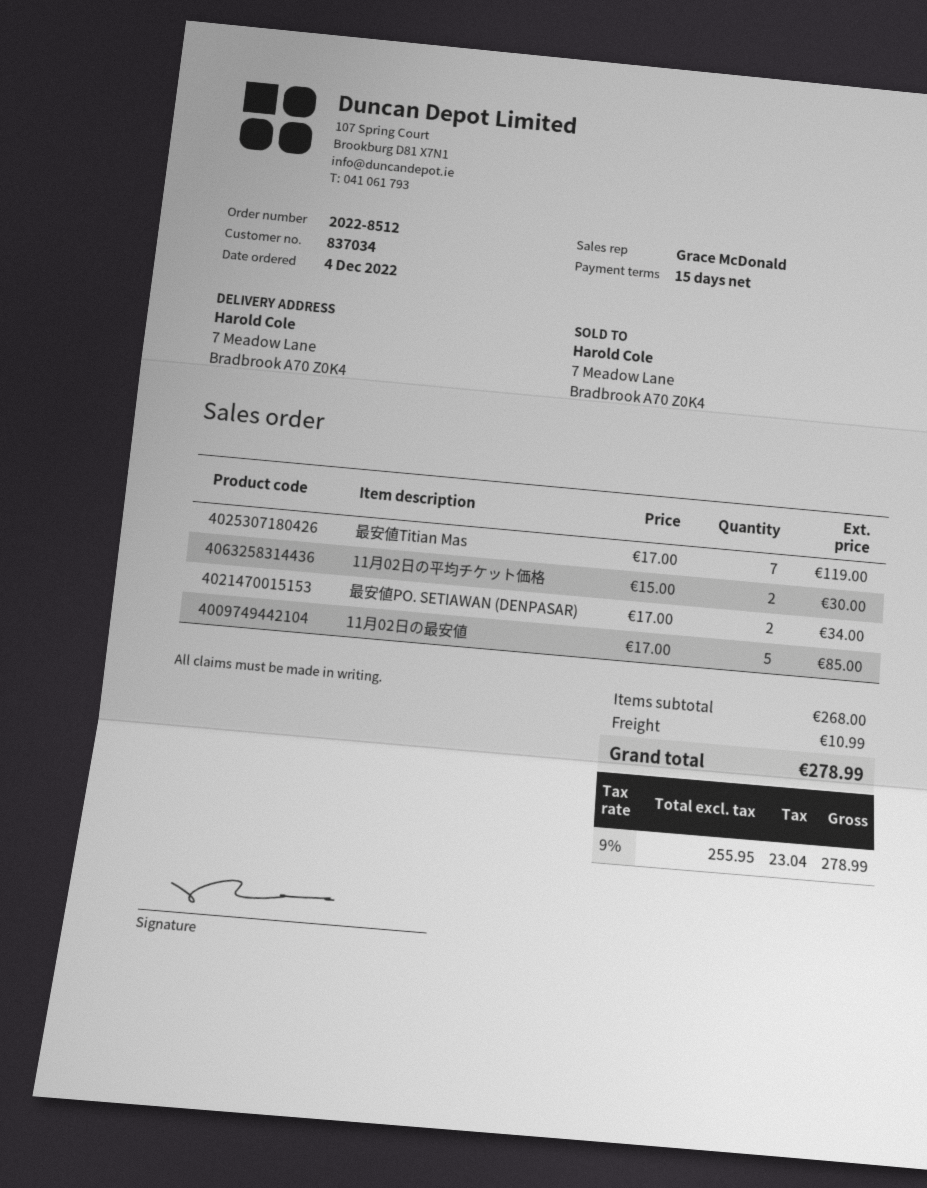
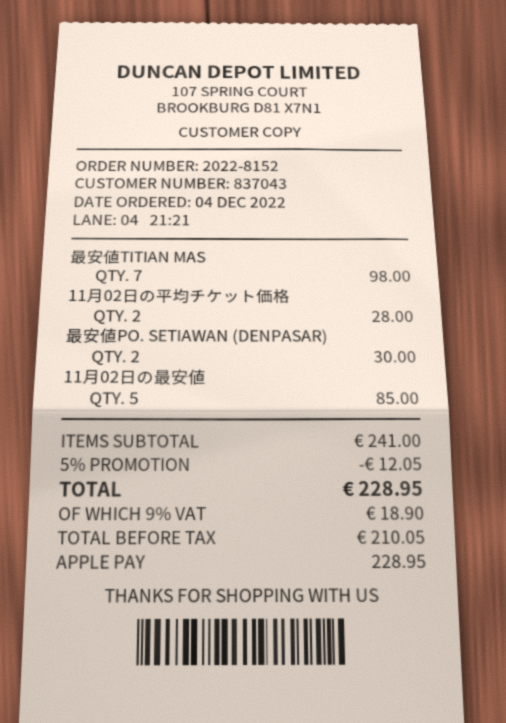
order number: 2022-8512 -> 2022-8152
customer number: 837034 -> 837043
最安値Titian Mas: 7 for 119.00 -> 7 for 98.00
11月02日の平均チケット価格: 2 for 30.00 -> 2 for 28.00
最安値PO. SETIAWAN (DENPASAR): 2 for 34.00 -> 2 for 30.00
subtotal: 268.00 -> 241.00
discount: none -> 5% = 12.05
shipping: 10.99 -> none
net: 255.95 -> 210.05
tax: 9% = 23.04 -> 9% = 18.90
total: 278.99 -> 228.95

